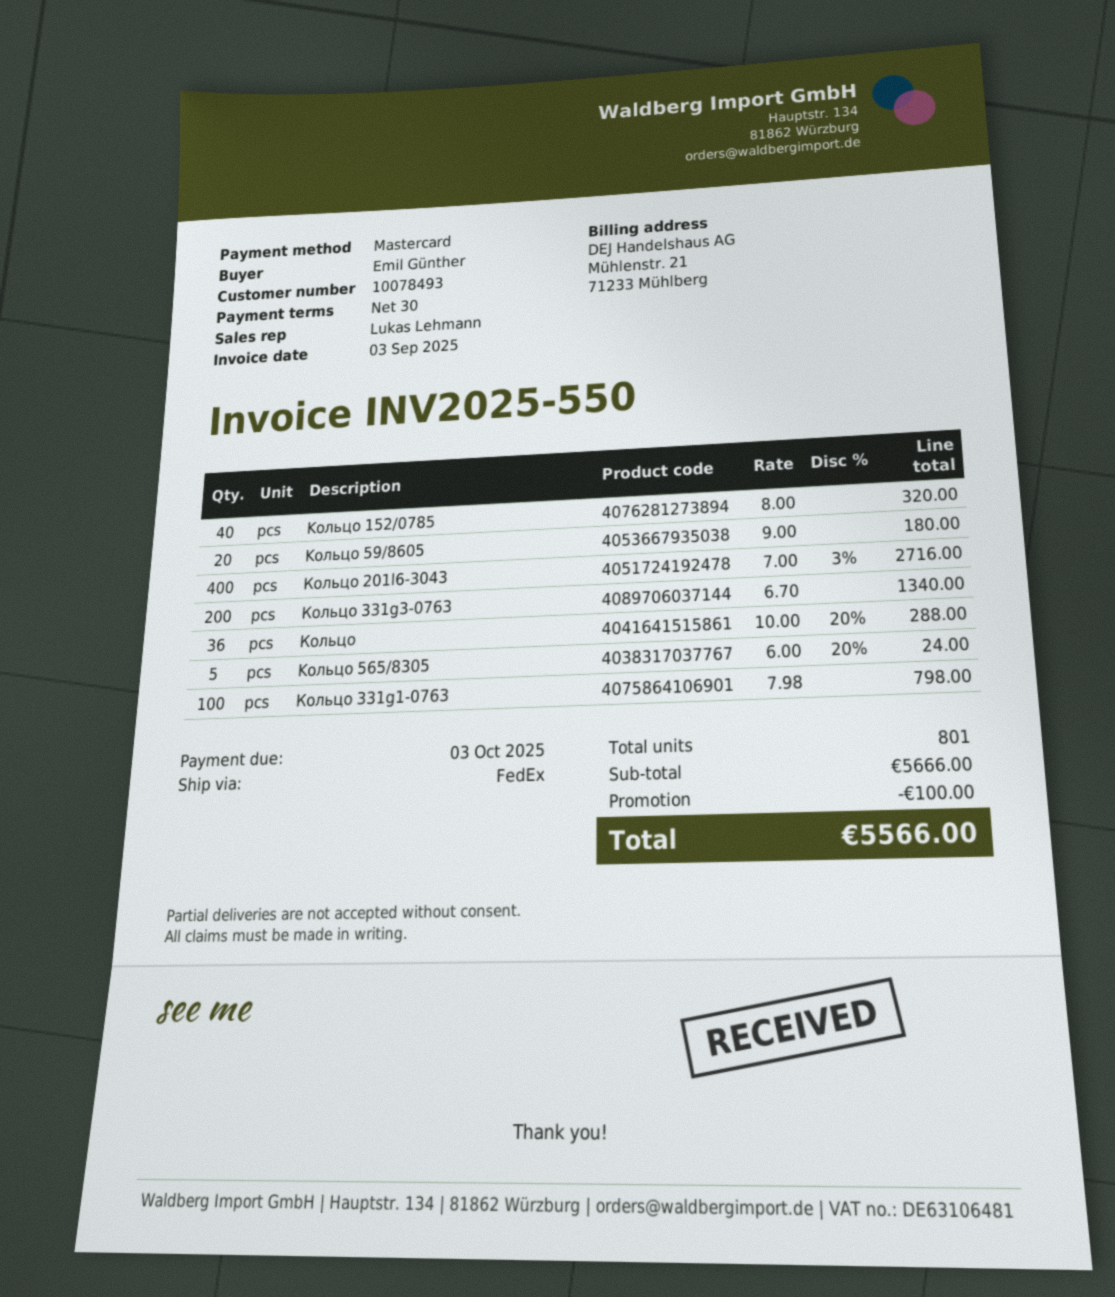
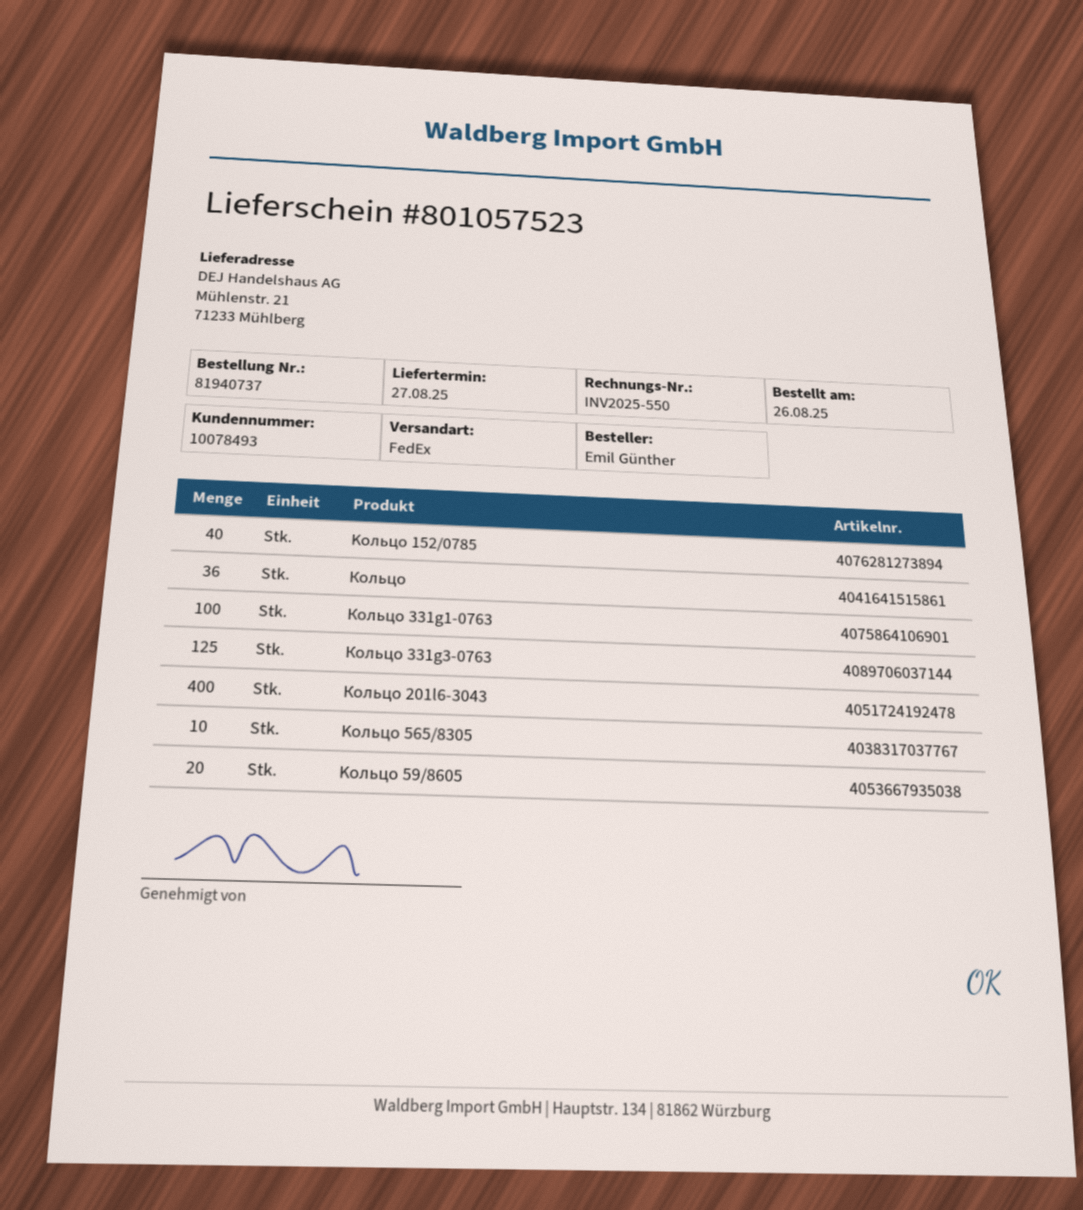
Кольцо 331g3-0763: 200 -> 125
Koльцо 565/8305: 5 -> 10

